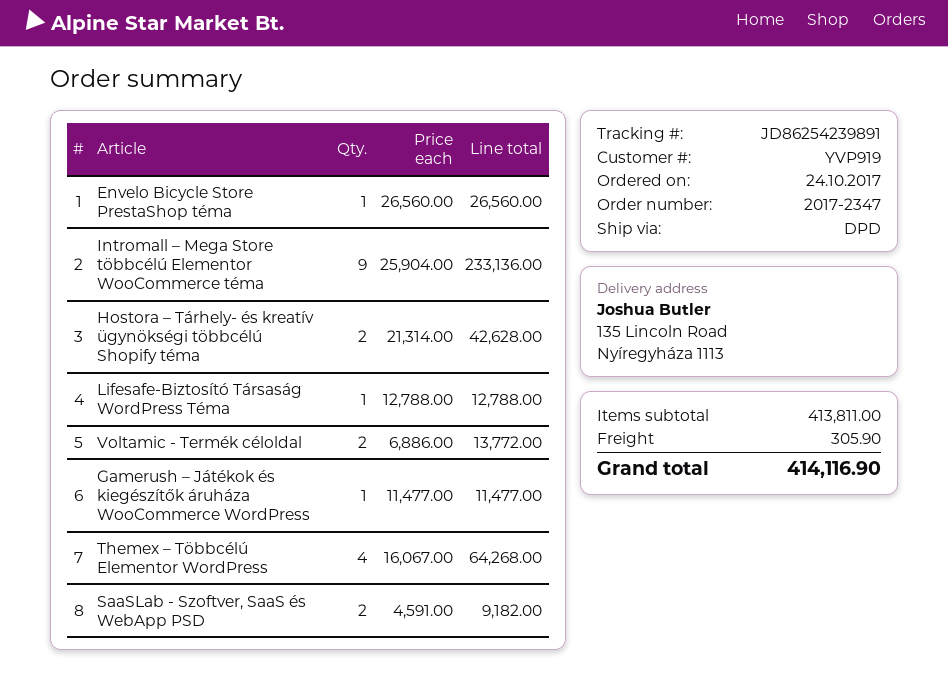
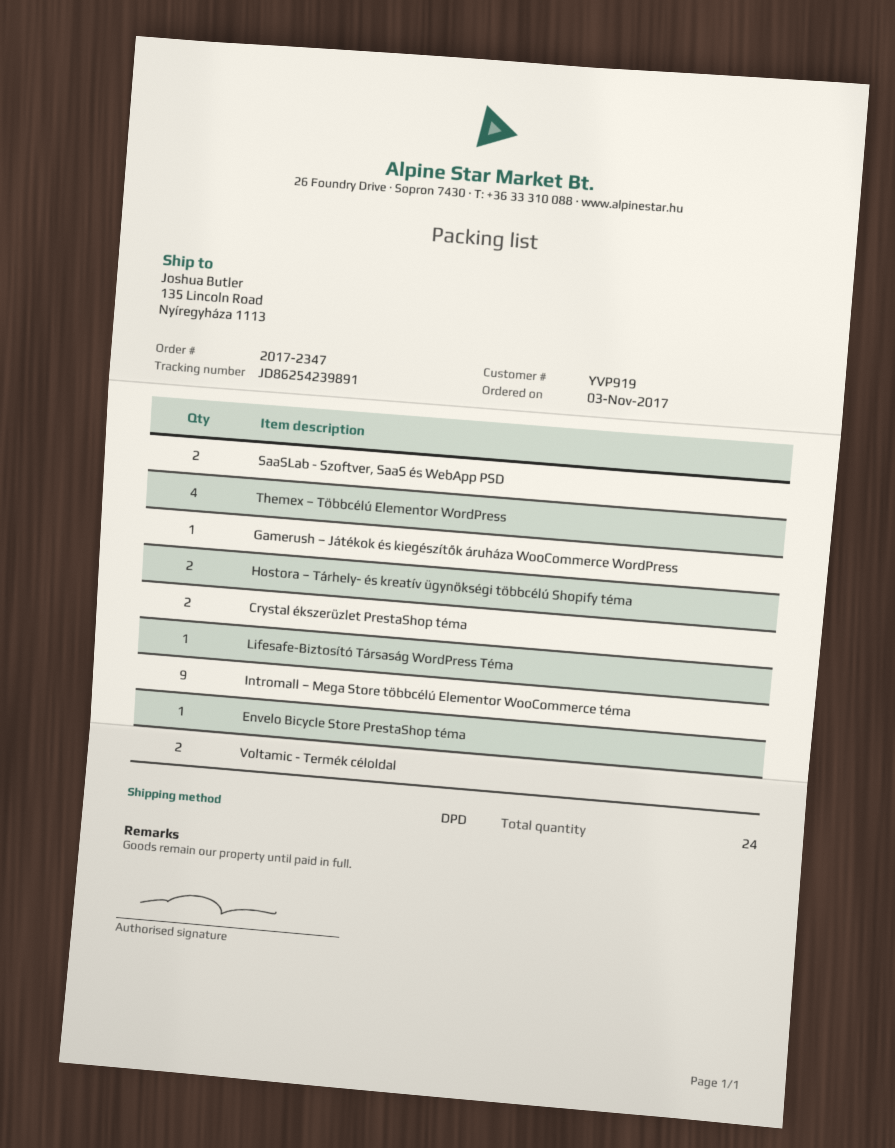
order date: 2017-10-24 -> 2017-11-03
Crystal ékszerüzlet PrestaShop téma: none -> 2

